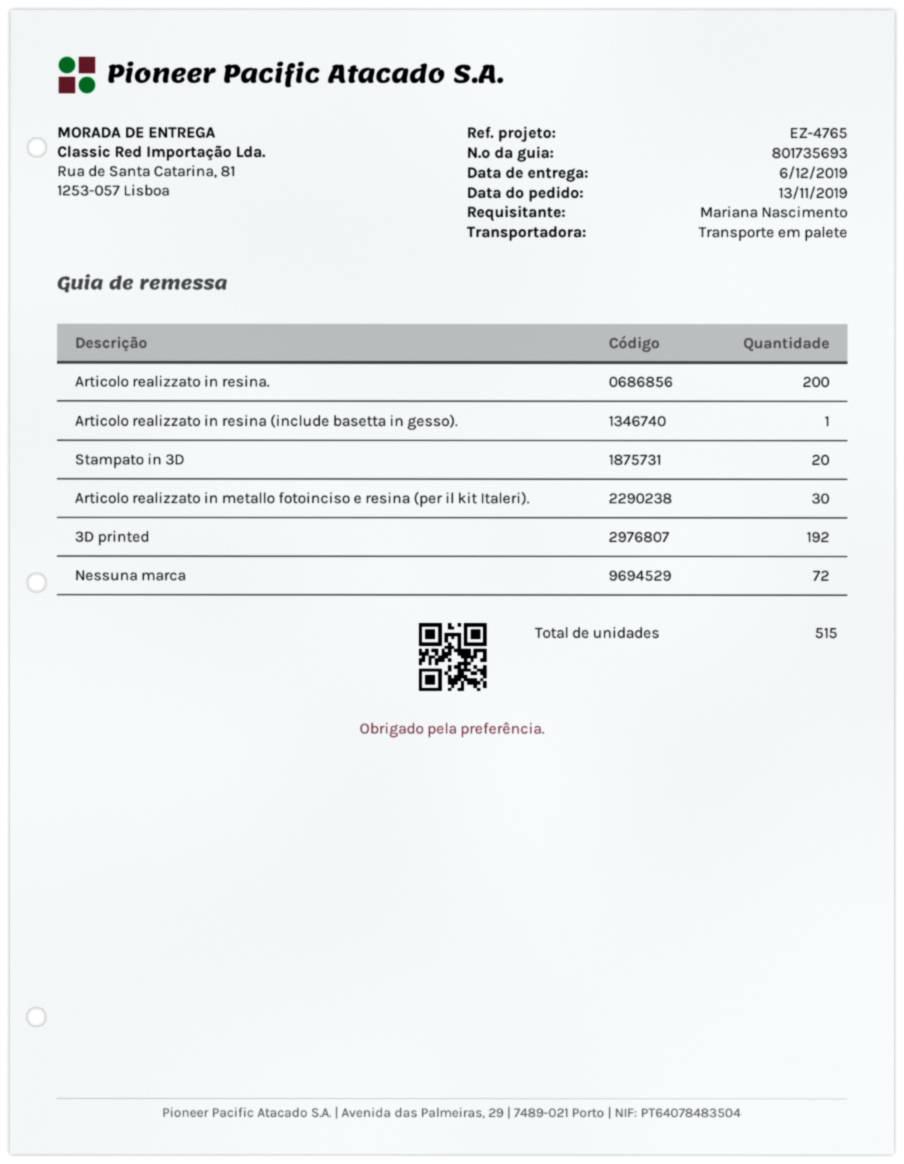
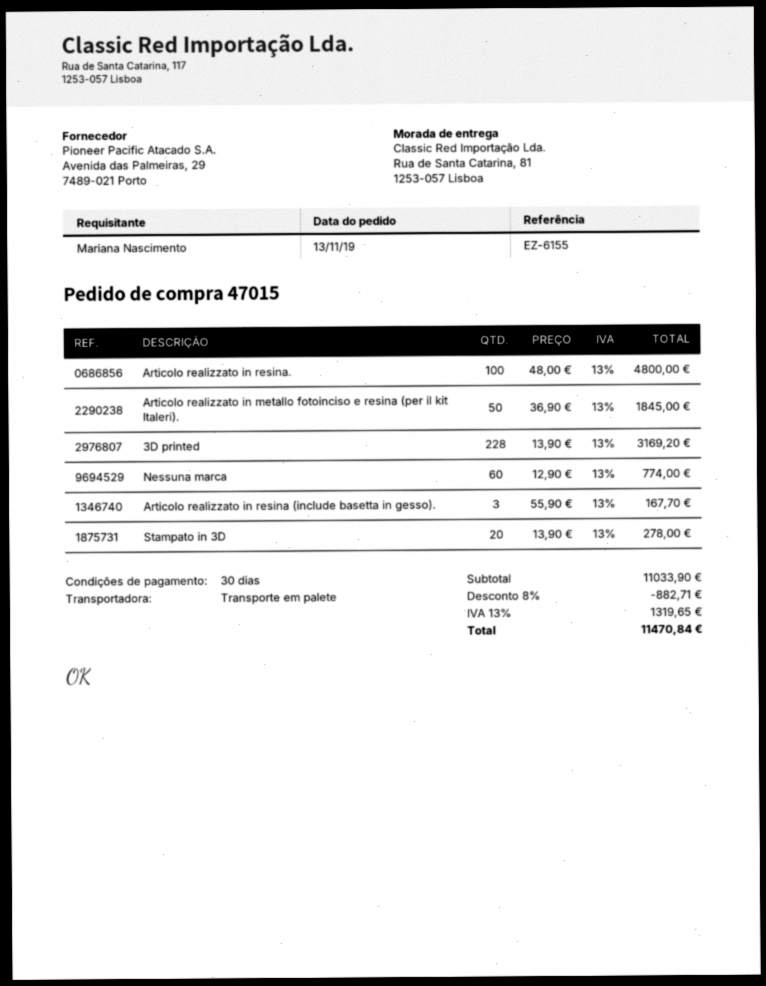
reference: EZ-4765 -> EZ-6155
Articolo realizzato in resina.: 200 -> 100
Articolo realizzato in resina (include basetta in gesso).: 1 -> 3
Articolo realizzato in metallo fotoinciso e resina (per il kit Italeri).: 30 -> 50
3D printed: 192 -> 228
Nessuna marca: 72 -> 60

